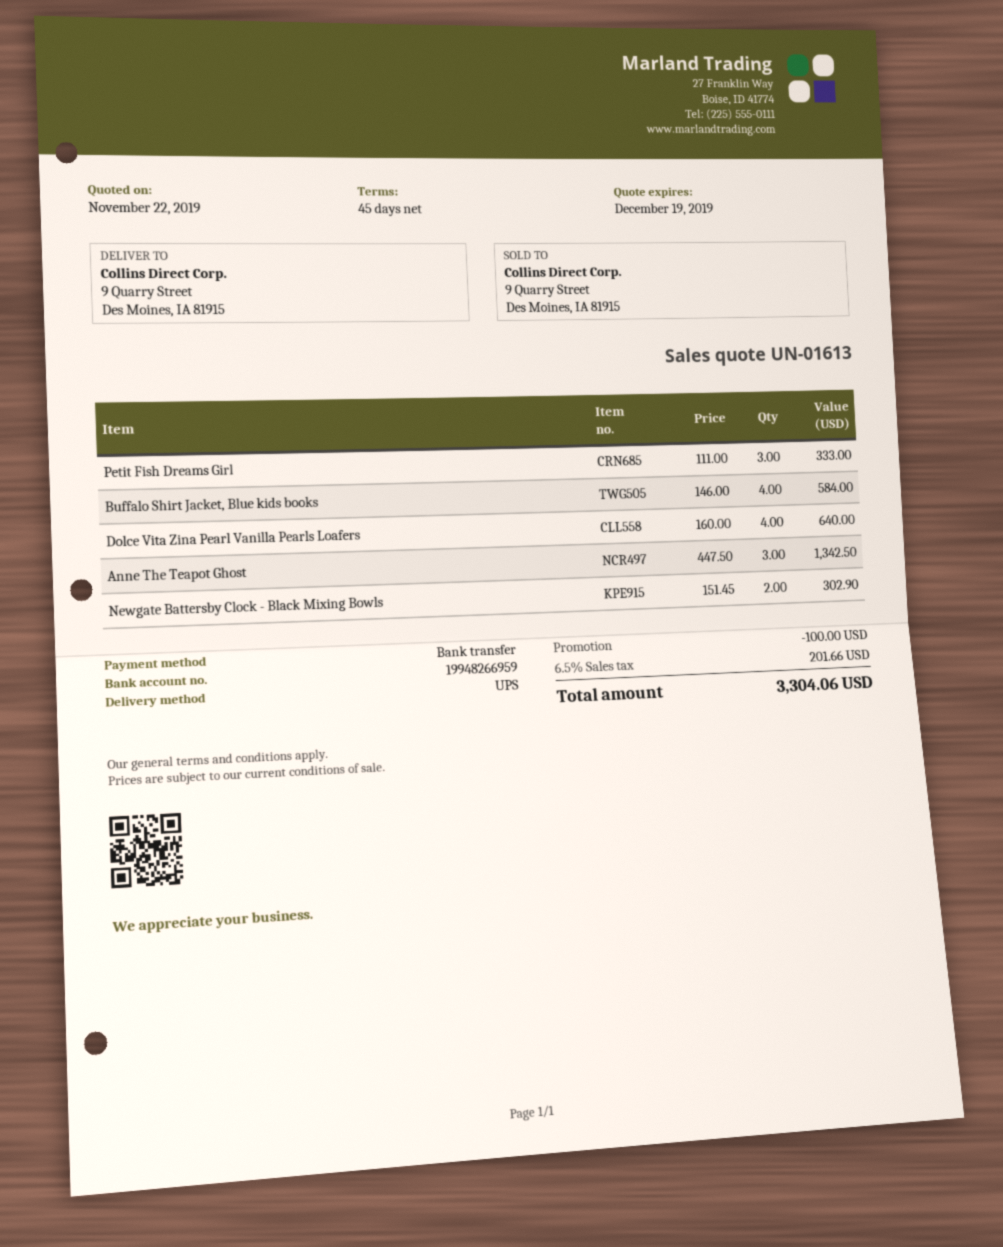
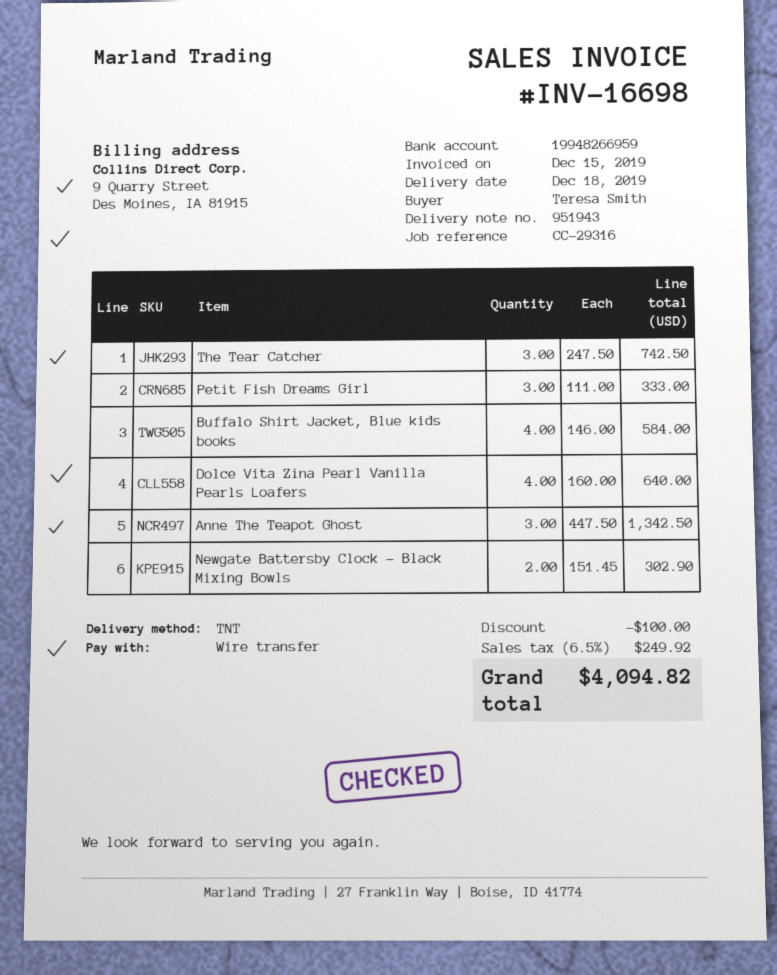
shipping method: UPS -> TNT
The Tear Catcher: none -> 3 x 247.50 = 742.50
tax: 6.5% = 201.66 -> 6.5% = 249.92
total: 3304.06 -> 4094.82

